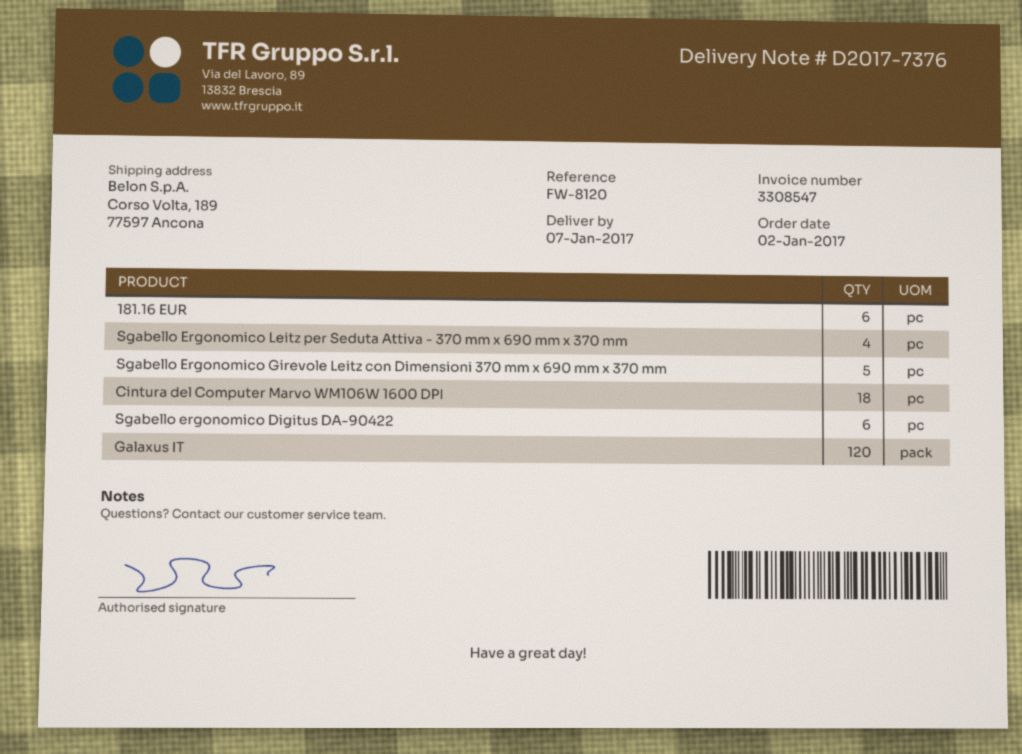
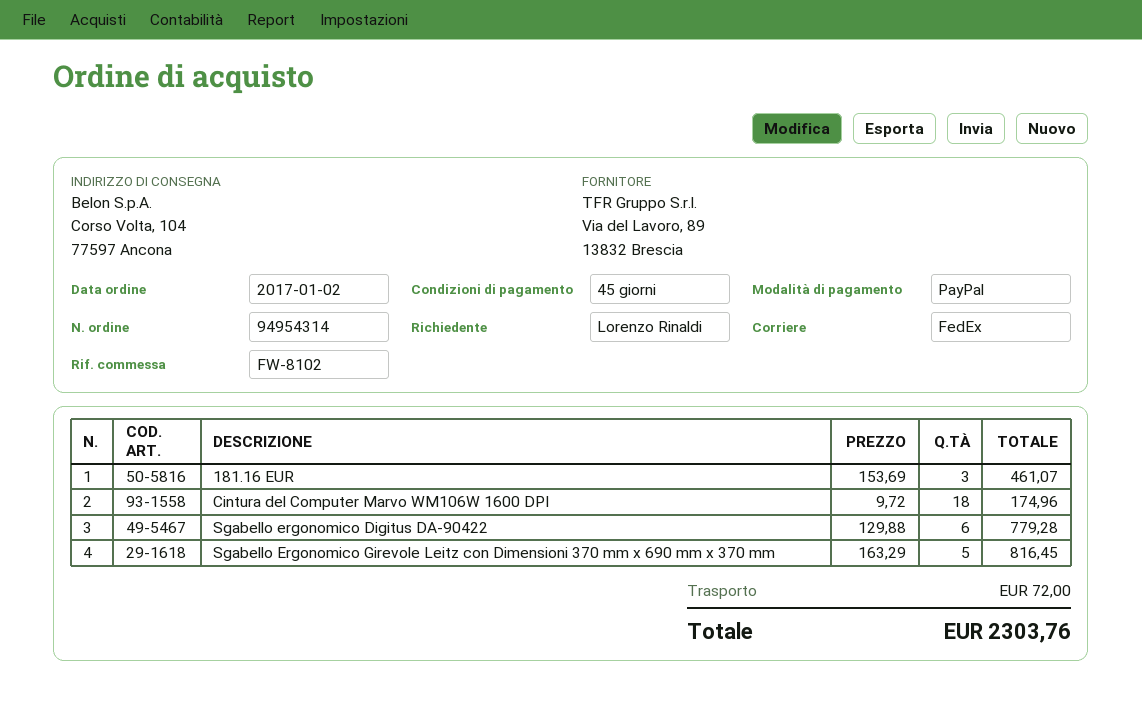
reference: FW-8120 -> FW-8102
ship to: Corso Volta, 189, 77597 Ancona -> Corso Volta, 104, 77597 Ancona
181.16 EUR: 6 -> 3
Sgabello Ergonomico Leitz per Seduta Attiva - 370 mm x 690 mm x 370 mm: 4 -> none
Galaxus IT: 120 -> none

